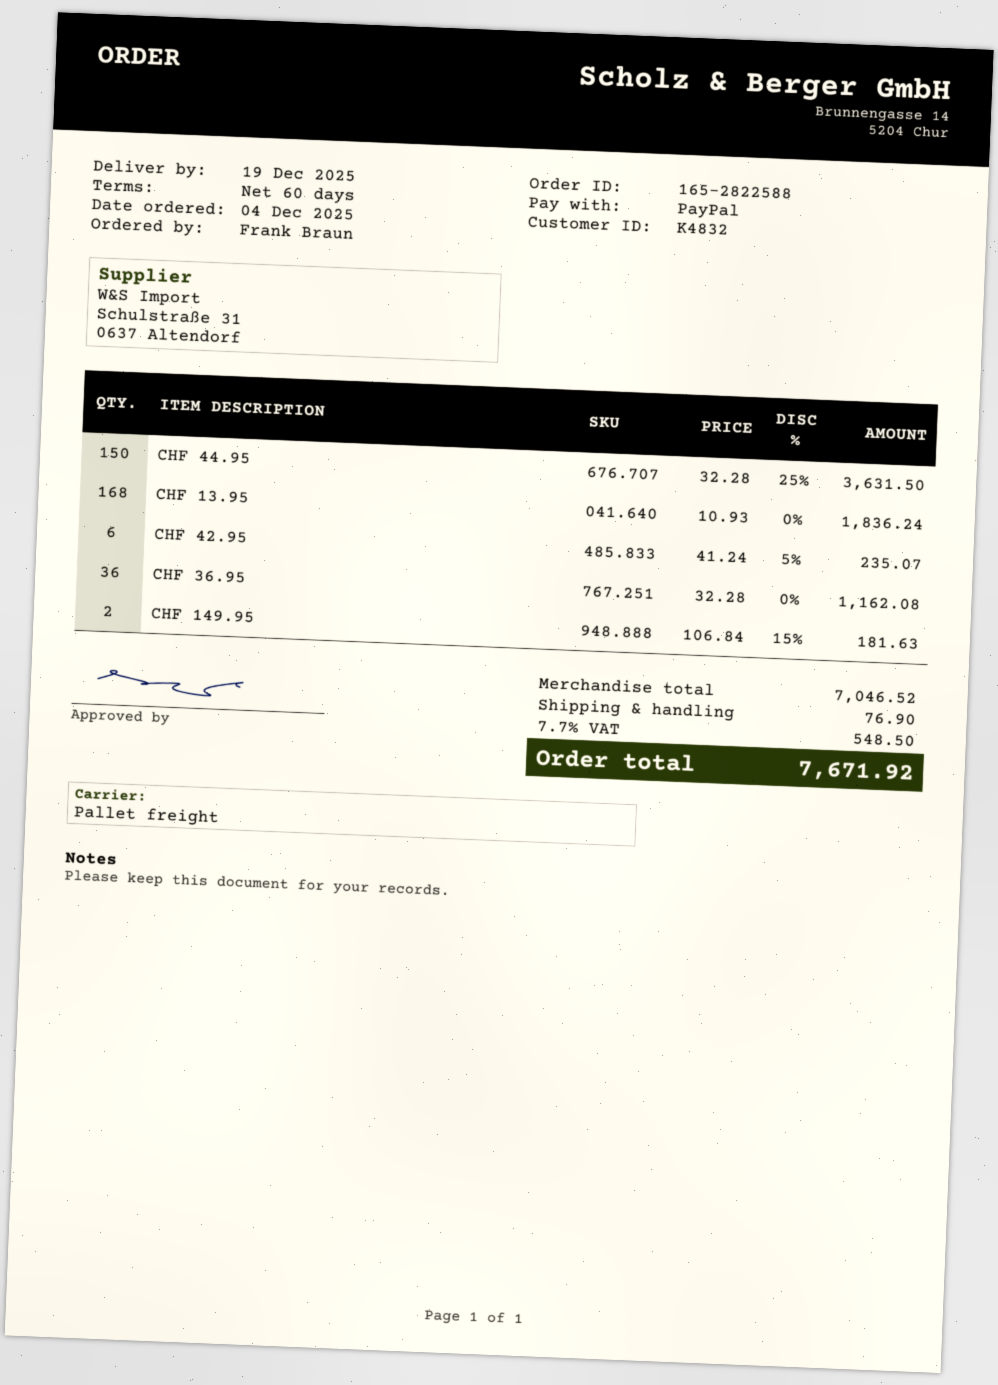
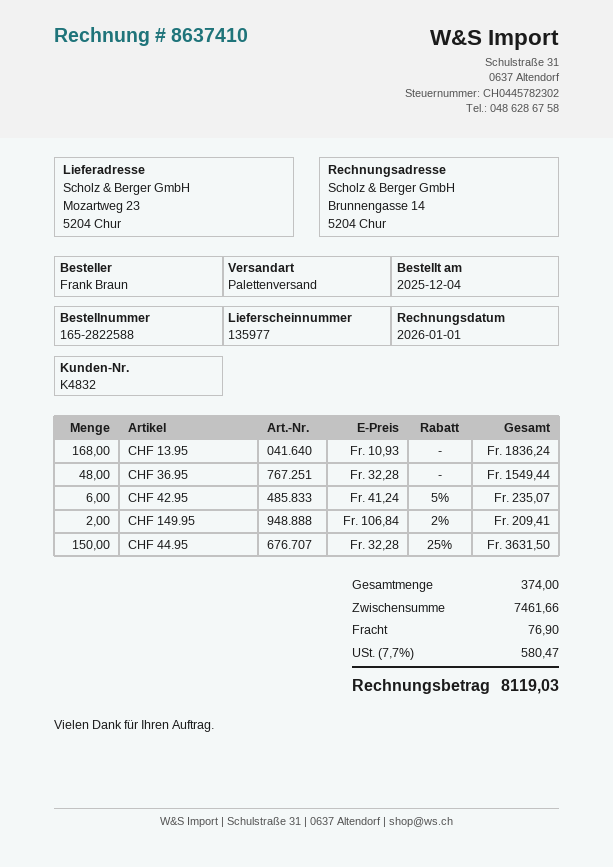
CHF 36.95: 36 x 32.28 = 1162.08 -> 48 x 32.28 = 1549.44
CHF 149.95: 2 x 106.84 - 15% = 181.63 -> 2 x 106.84 - 2% = 209.41
subtotal: 7046.52 -> 7461.66
tax: 7.7% = 548.50 -> 7.7% = 580.47
total: 7671.92 -> 8119.03

